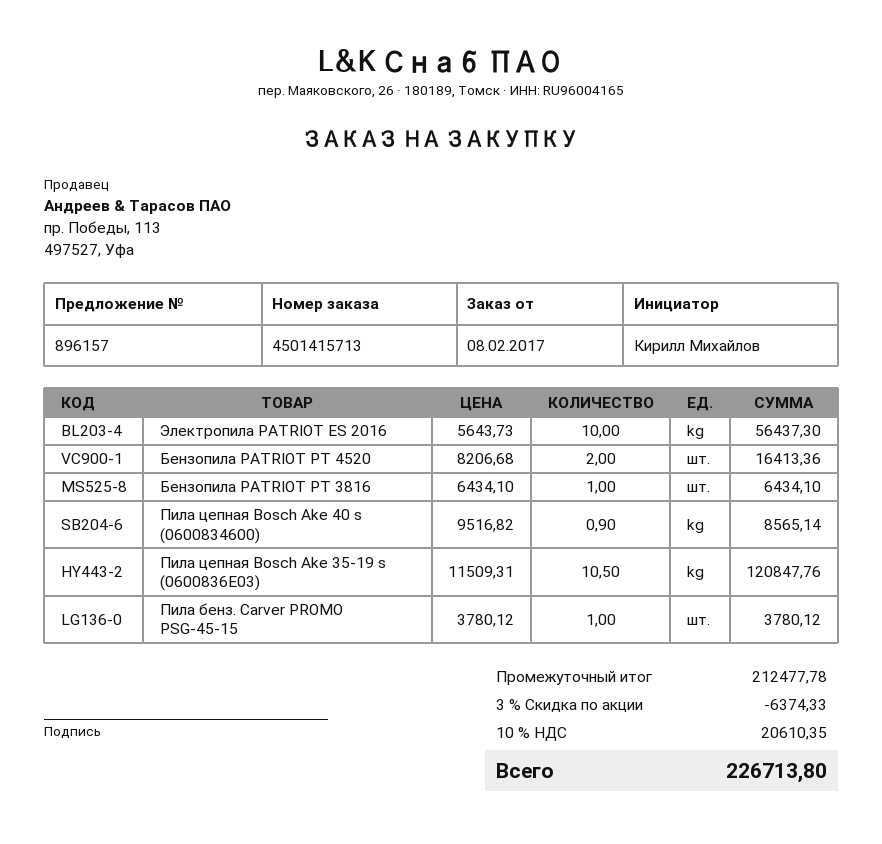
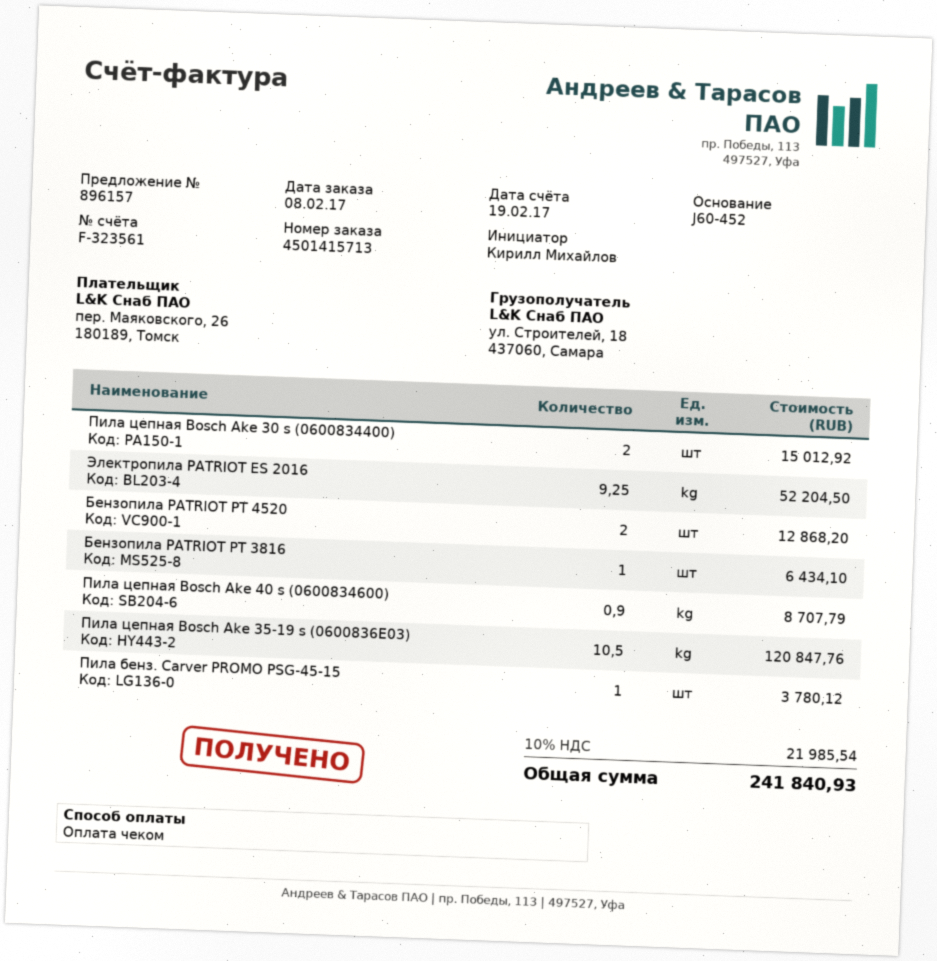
Электропила PATRIOT ES 2016: 10 for 56437.30 -> 9.25 for 52204.50
Бензопила PATRIOT PT 4520: 2 for 16413.36 -> 2 for 12868.20
Пила цепная Bosch Ake 40 s (0600834600): 0.9 for 8565.14 -> 0.9 for 8707.79
Пила цепная Bosch Ake 30 s (0600834400): none -> 2 for 15012.92
discount: 3% = 6374.33 -> none
tax: 10% = 20610.35 -> 10% = 21985.54
total: 226713.80 -> 241840.93

